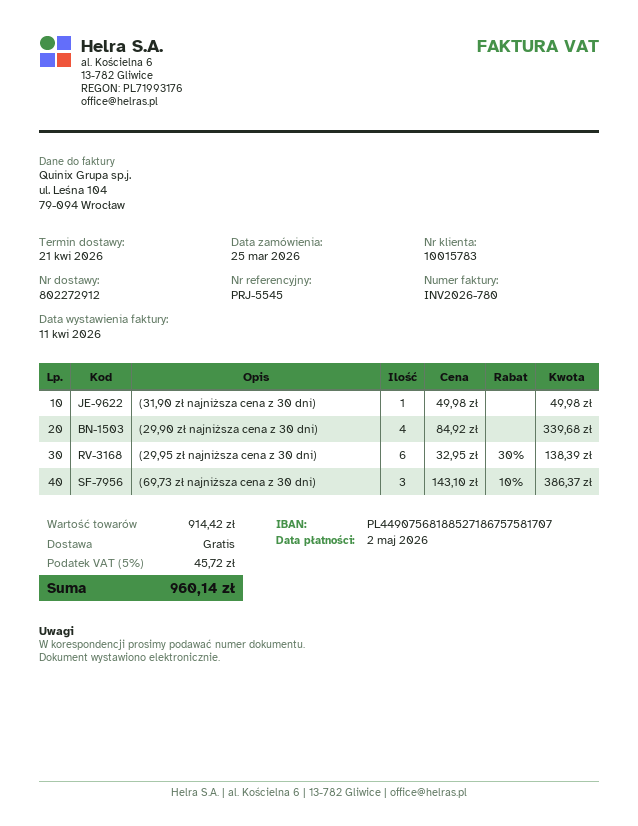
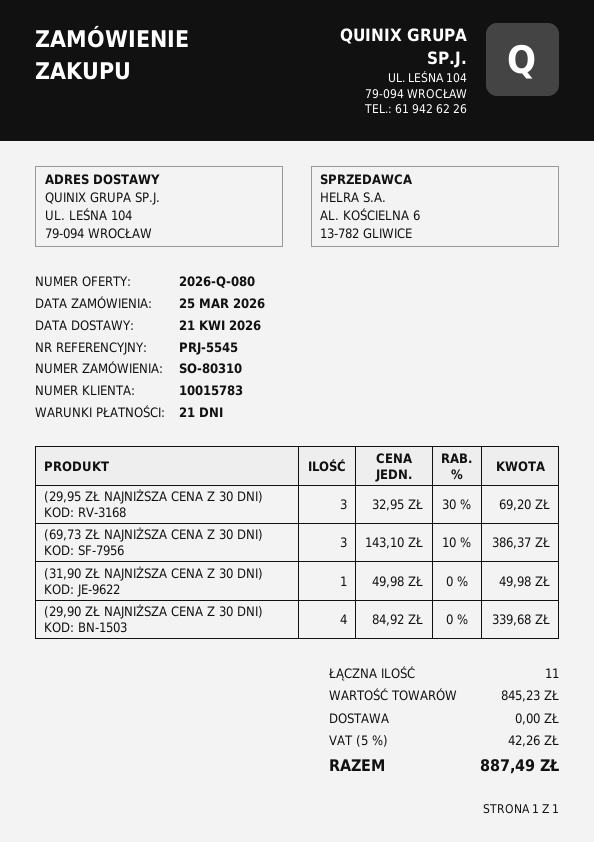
(29,95 zł najniższa cena z 30 dni): 6 x 32.95 - 30% = 138.39 -> 3 x 32.95 - 30% = 69.20
subtotal: 914.42 -> 845.23
tax: 5% = 45.72 -> 5% = 42.26
total: 960.14 -> 887.49

